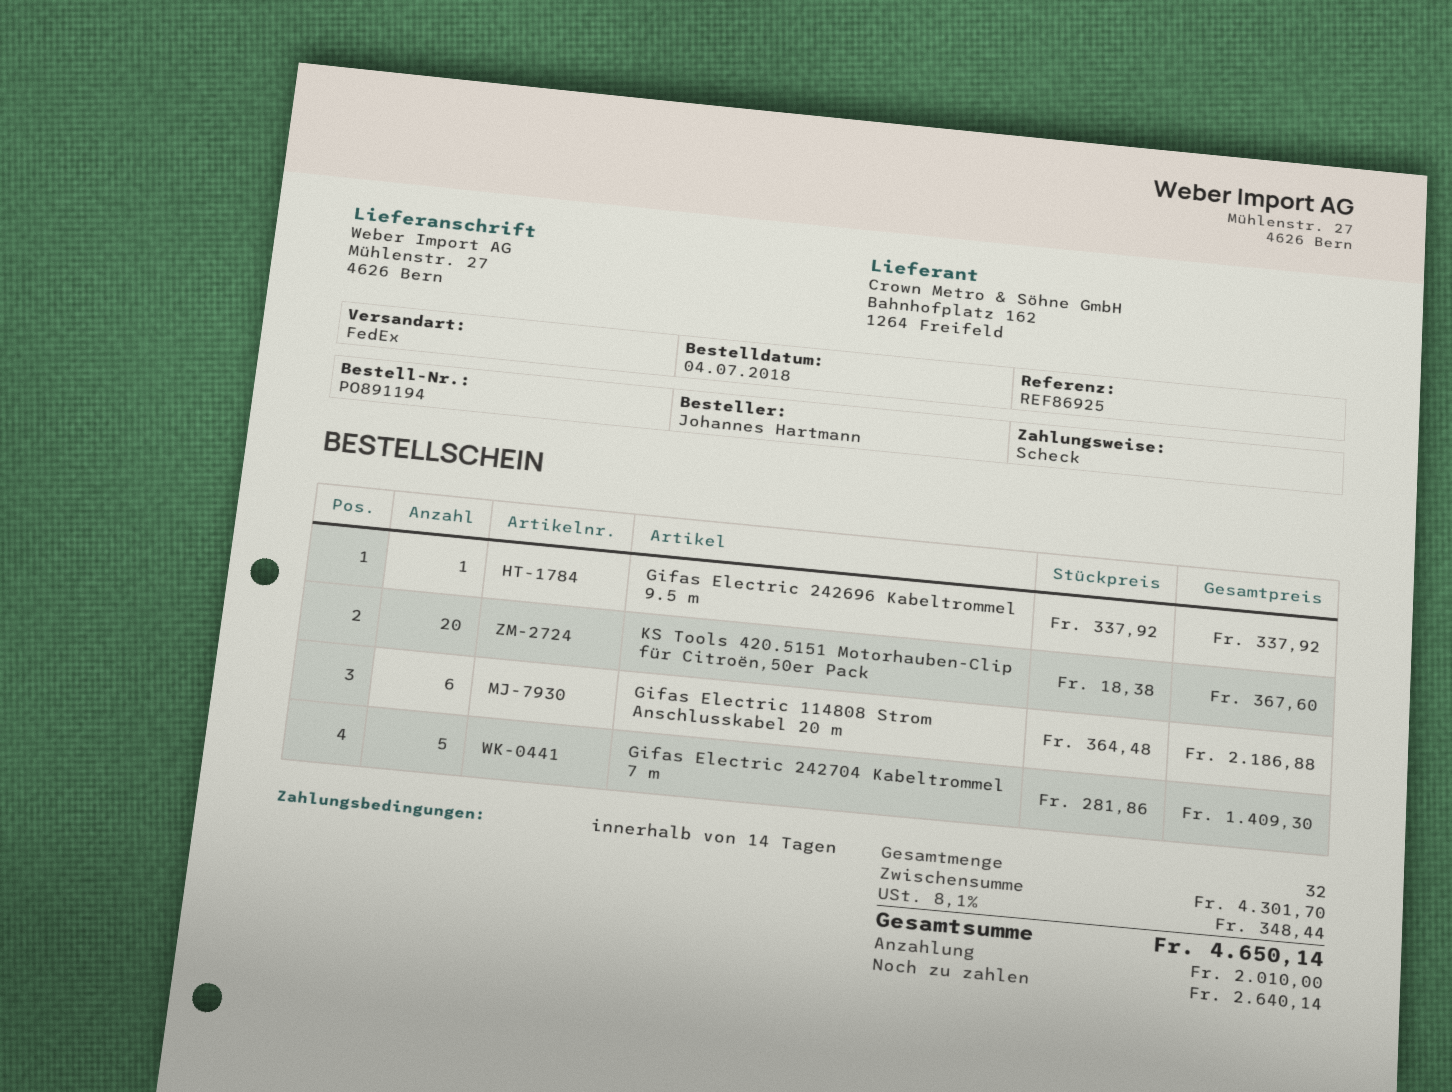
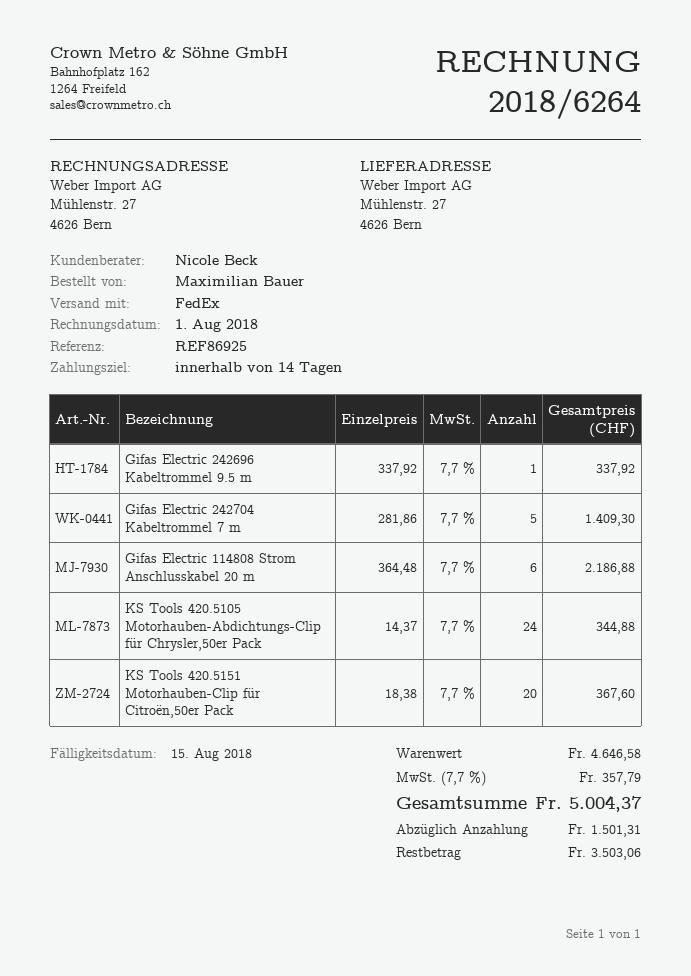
ordered by: Johannes Hartmann -> Maximilian Bauer
KS Tools 420.5105 Motorhauben-Abdichtungs-Clip für Chrysler,50er Pack: none -> 24 x 14.37 = 344.88
subtotal: 4301.70 -> 4646.58
tax: 8.1% = 348.44 -> 7.7% = 357.79
total: 4650.14 -> 5004.37
deposit: 2010.00 -> 1501.31
balance: 2640.14 -> 3503.06

